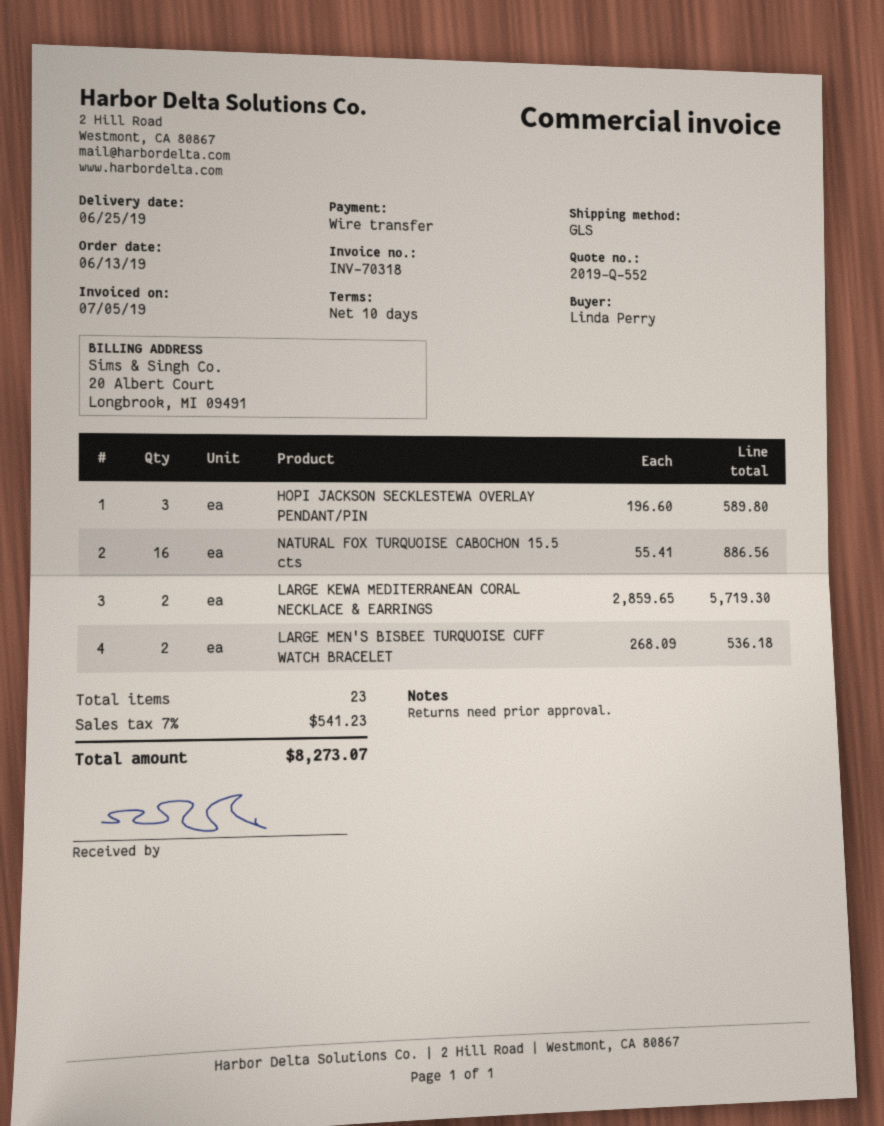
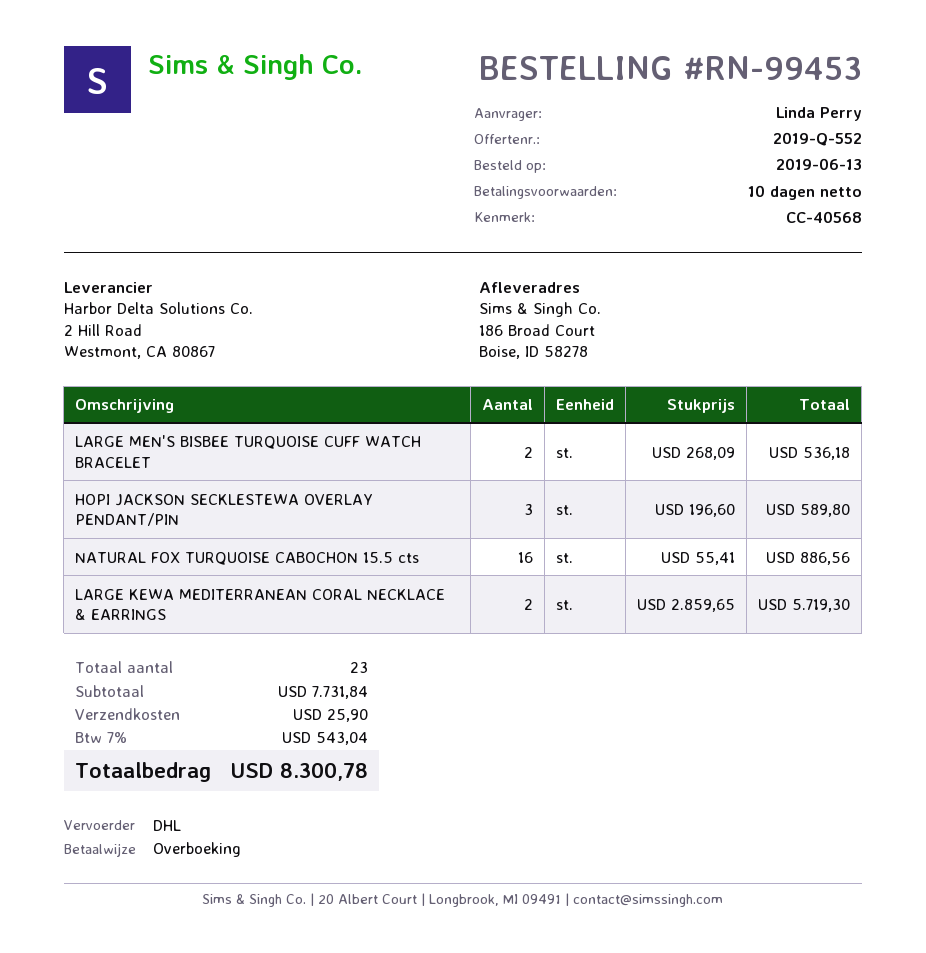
shipping method: GLS -> DHL
shipping: none -> 25.90
tax: 7% = 541.23 -> 7% = 543.04
total: 8273.07 -> 8300.78

